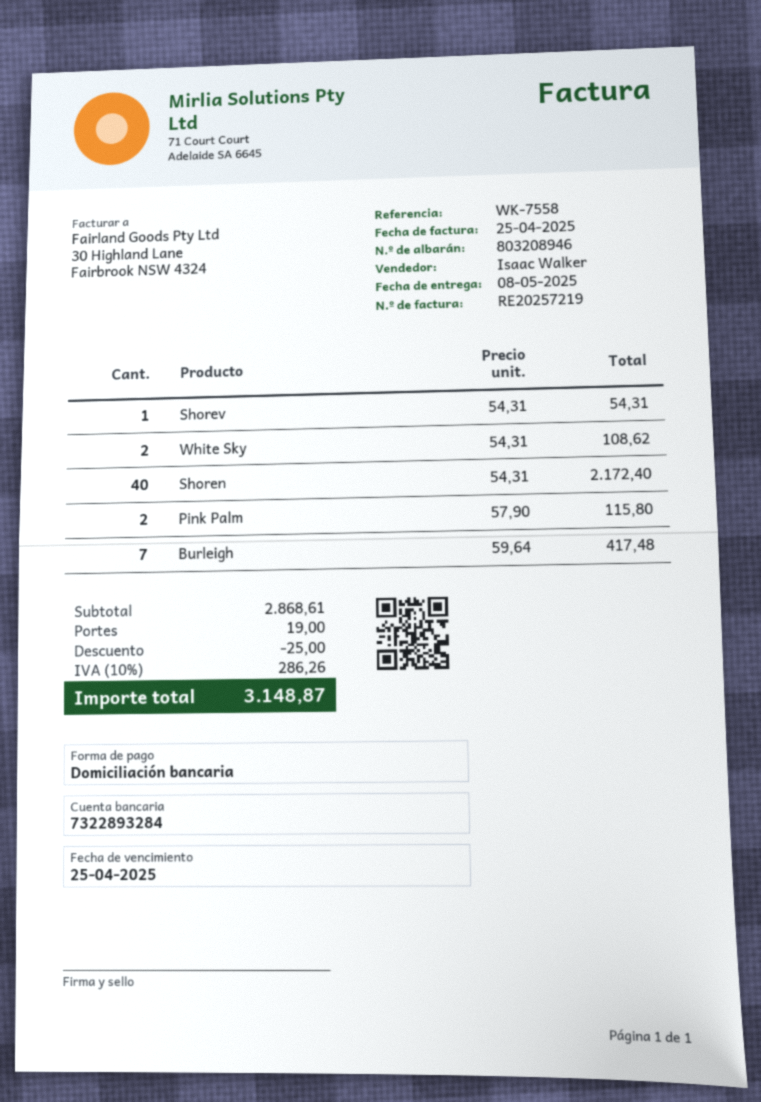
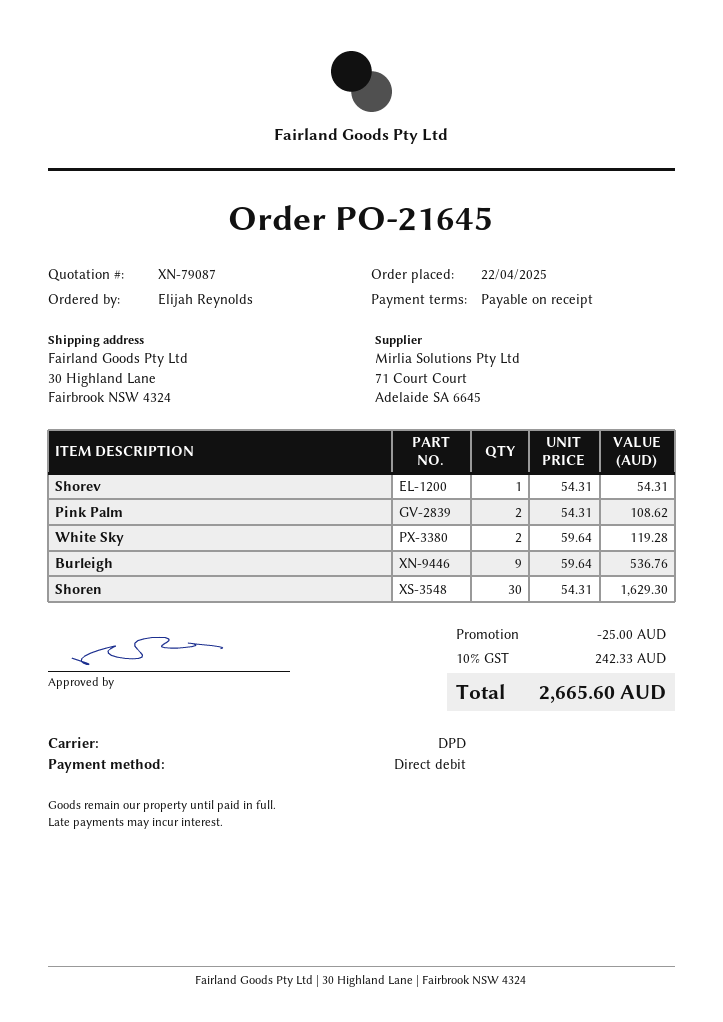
White Sky: 2 x 54.31 = 108.62 -> 2 x 59.64 = 119.28
Shoren: 40 x 54.31 = 2172.40 -> 30 x 54.31 = 1629.30
Pink Palm: 2 x 57.90 = 115.80 -> 2 x 54.31 = 108.62
Burleigh: 7 x 59.64 = 417.48 -> 9 x 59.64 = 536.76
shipping: 19.00 -> none
tax: 10% = 286.26 -> 10% = 242.33
total: 3148.87 -> 2665.60

